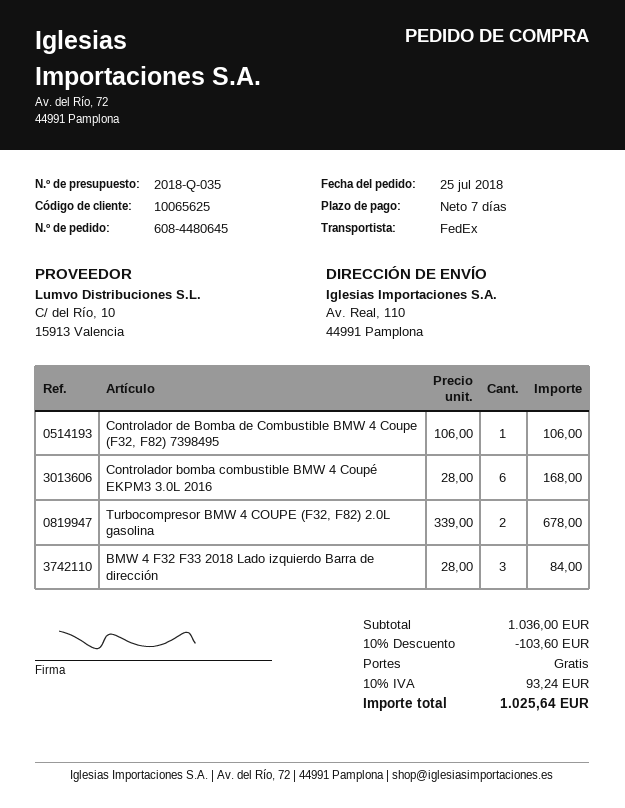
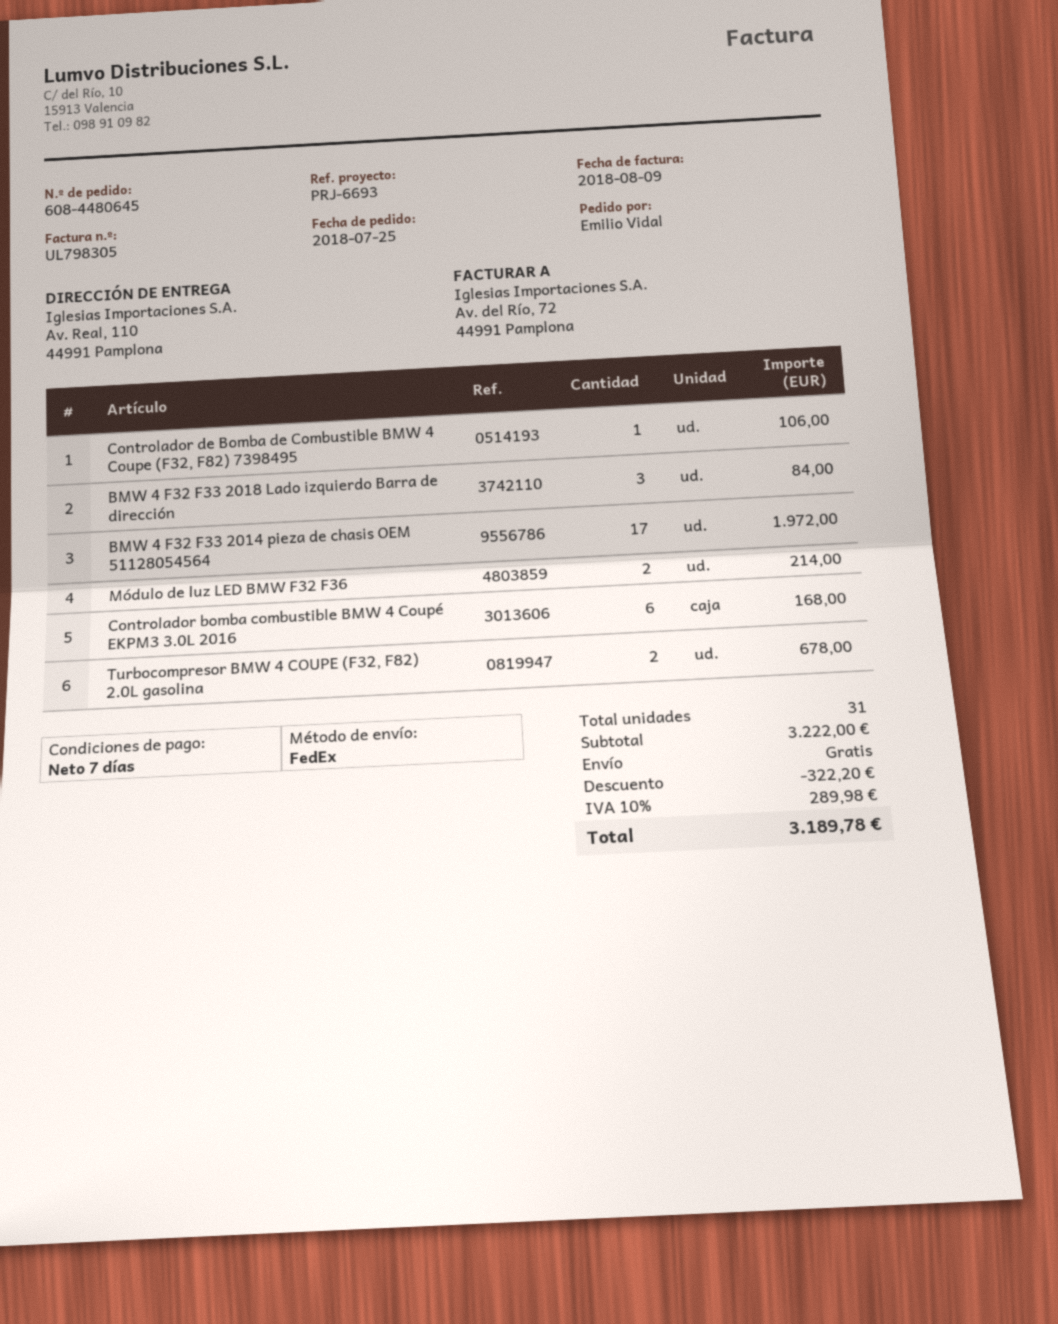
BMW 4 F32 F33 2014 pieza de chasis OEM 51128054564: none -> 17 for 1972.00
Módulo de luz LED BMW F32 F36: none -> 2 for 214.00
subtotal: 1036.00 -> 3222.00
discount: 103.60 -> 322.20
tax: 10% = 93.24 -> 10% = 289.98
total: 1025.64 -> 3189.78

